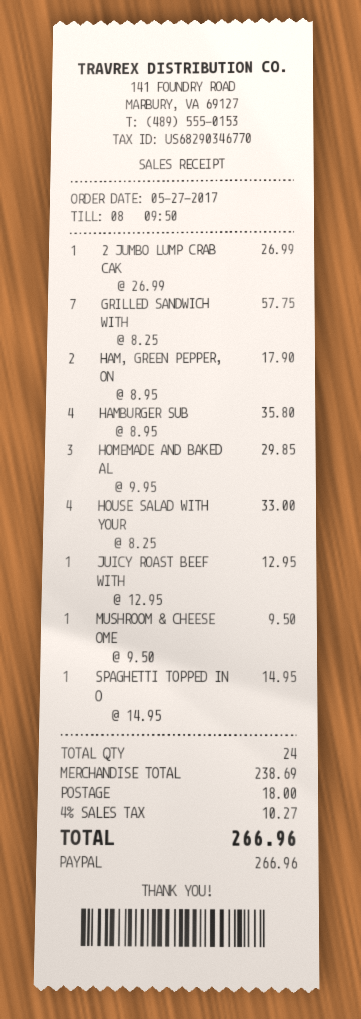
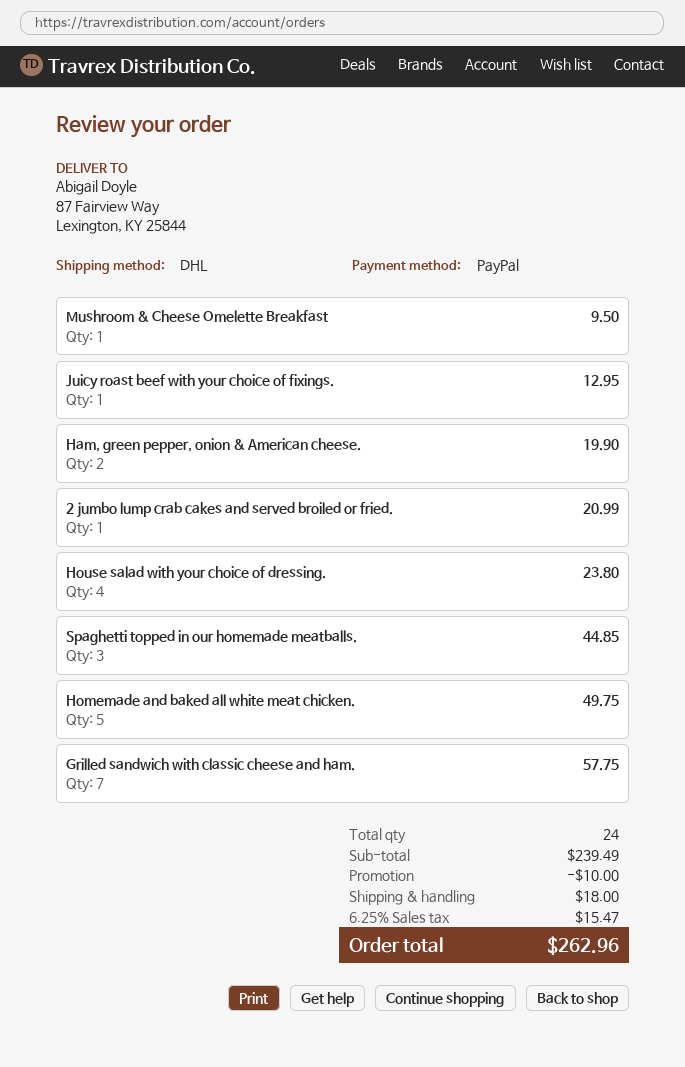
2 JUMBO LUMP CRAB CAK: 1 for 26.99 -> 1 for 20.99
HAM, GREEN PEPPER, ON: 2 for 17.90 -> 2 for 19.90
HAMBURGER SUB: 4 for 35.80 -> none
HOMEMADE AND BAKED AL: 3 for 29.85 -> 5 for 49.75
HOUSE SALAD WITH YOUR: 4 for 33.00 -> 4 for 23.80
SPAGHETTI TOPPED IN O: 1 for 14.95 -> 3 for 44.85
subtotal: 238.69 -> 239.49
discount: none -> 10.00
tax: 4% = 10.27 -> 6.25% = 15.47
total: 266.96 -> 262.96

